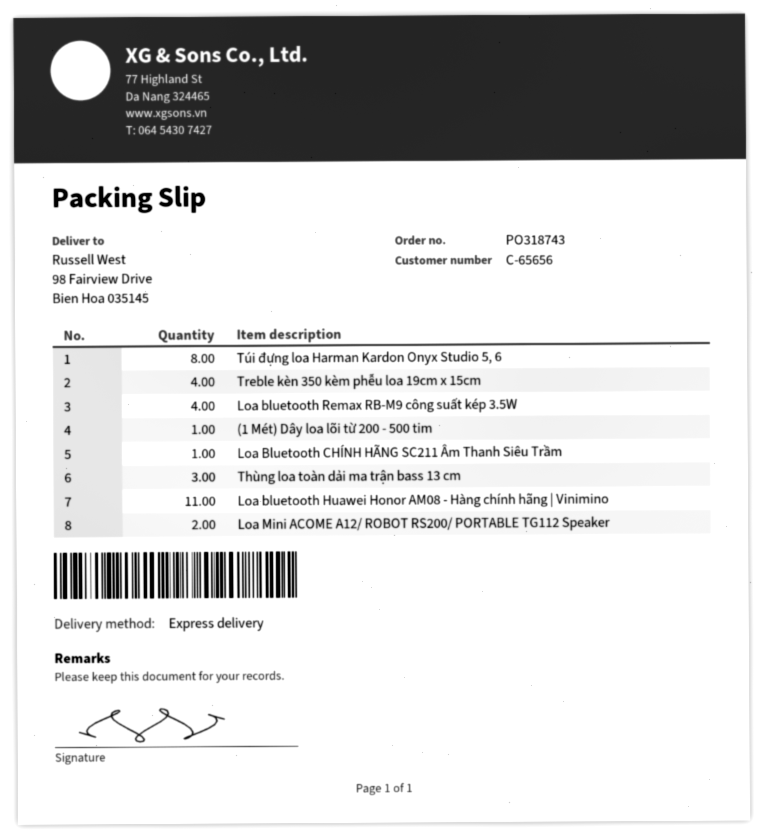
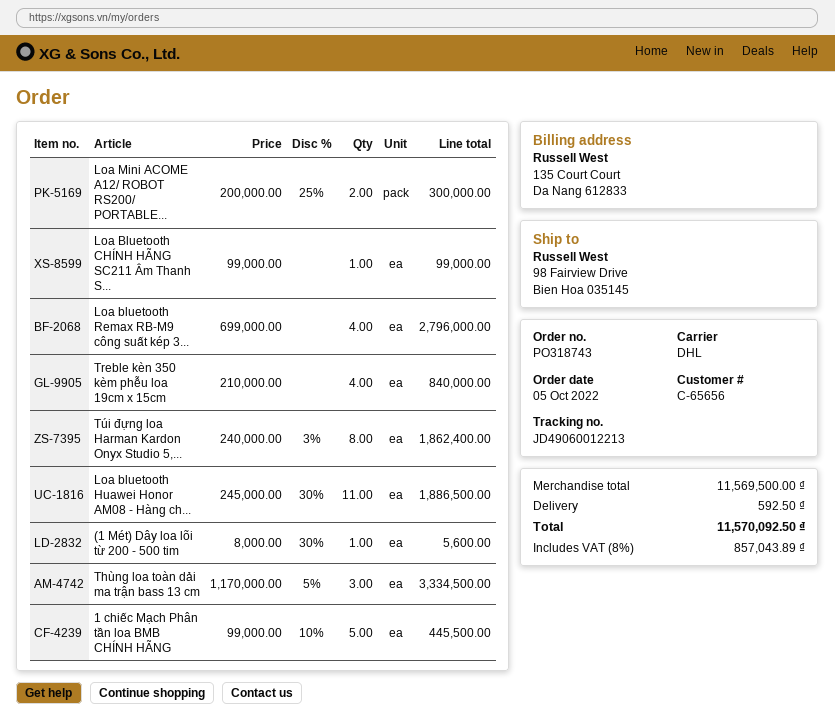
shipping method: express -> DHL
1 chiếc Mạch Phân tần loa BMB CHÍNH HÃNG: none -> 5

